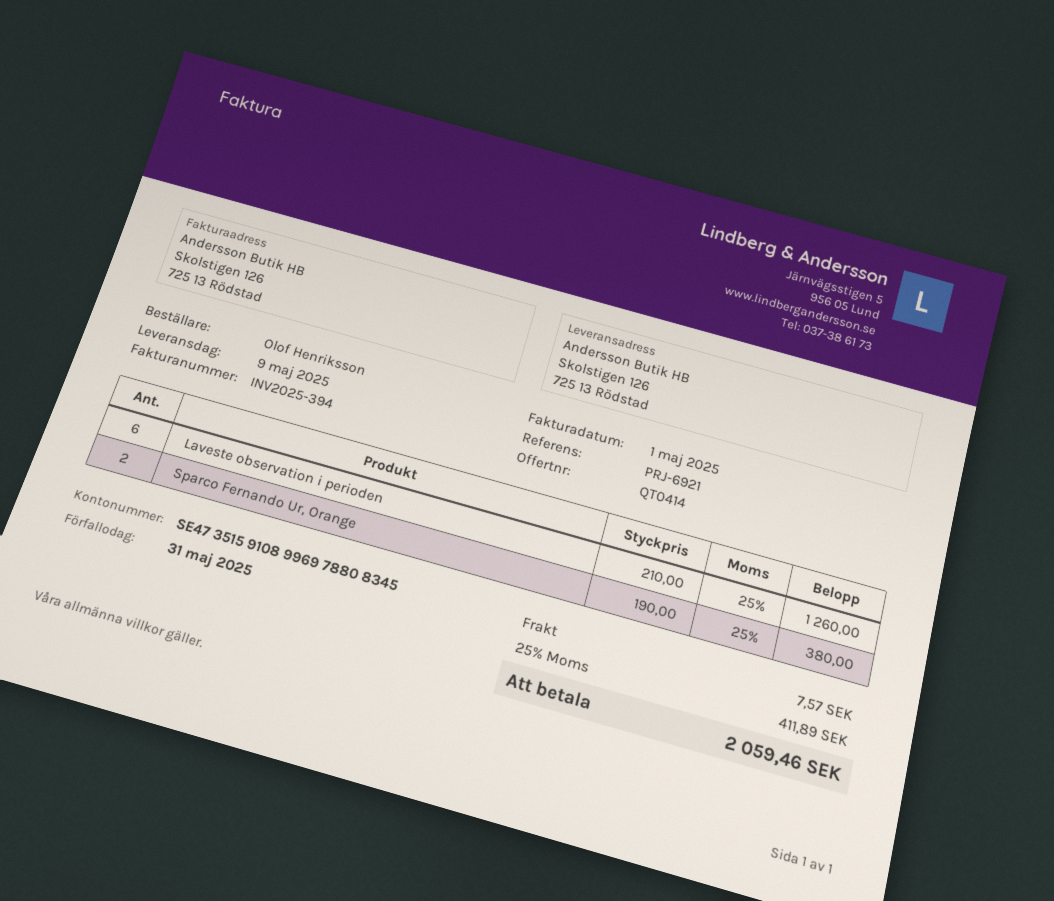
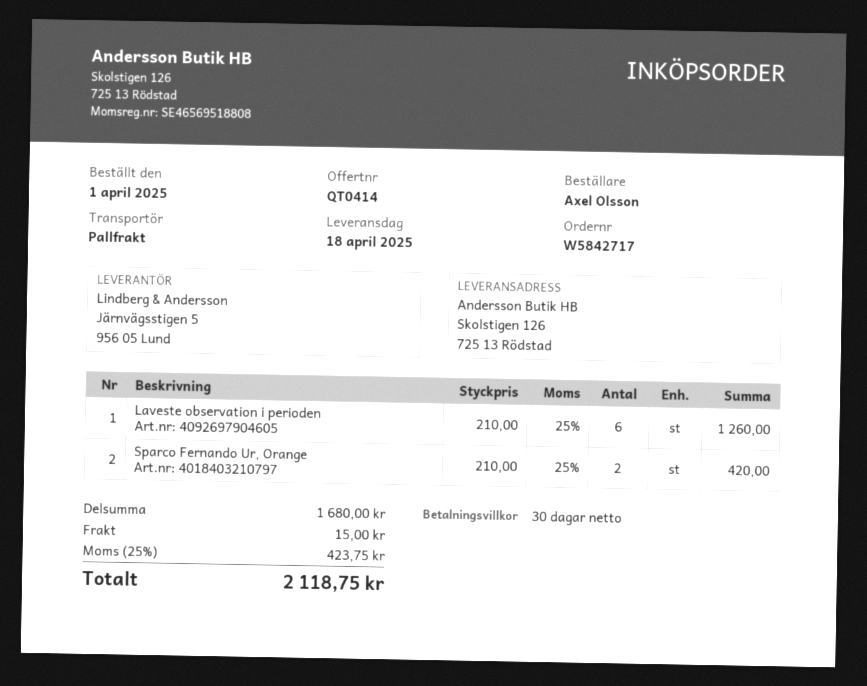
delivery date: 2025-05-09 -> 2025-04-18
ordered by: Olof Henriksson -> Axel Olsson
Sparco Fernando Ur, Orange: 2 x 190.00 = 380.00 -> 2 x 210.00 = 420.00
shipping: 7.57 -> 15.00
tax: 25% = 411.89 -> 25% = 423.75
total: 2059.46 -> 2118.75

